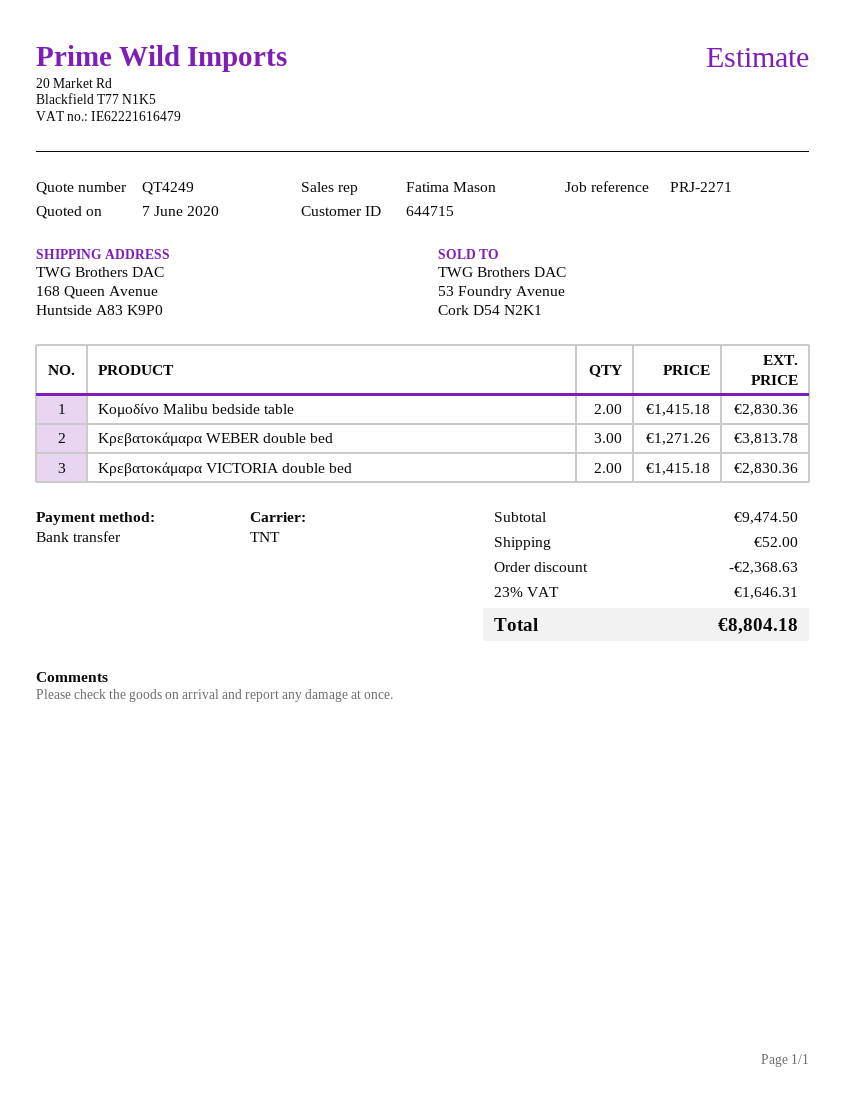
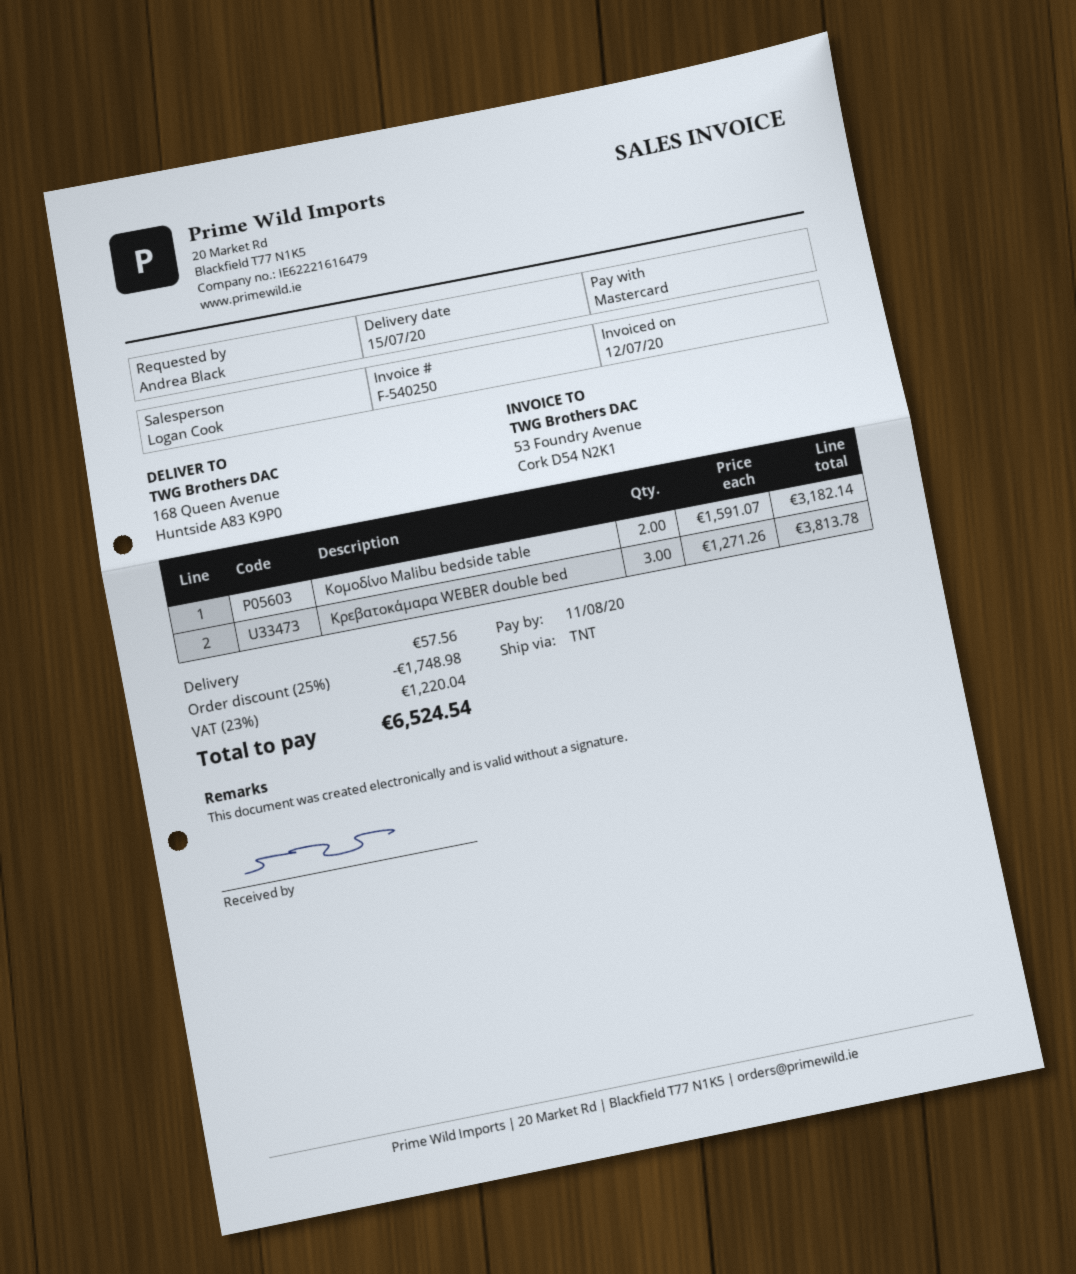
sales rep: Fatima Mason -> Logan Cook
payment method: bank transfer -> Mastercard
Κομοδίνο Malibu bedside table: 2 x 1415.18 = 2830.36 -> 2 x 1591.07 = 3182.14
Κρεβατοκάμαρα VICTORIA double bed: 2 x 1415.18 = 2830.36 -> none
discount: 2368.63 -> 1748.98
shipping: 52.00 -> 57.56
tax: 23% = 1646.31 -> 23% = 1220.04
total: 8804.18 -> 6524.54

